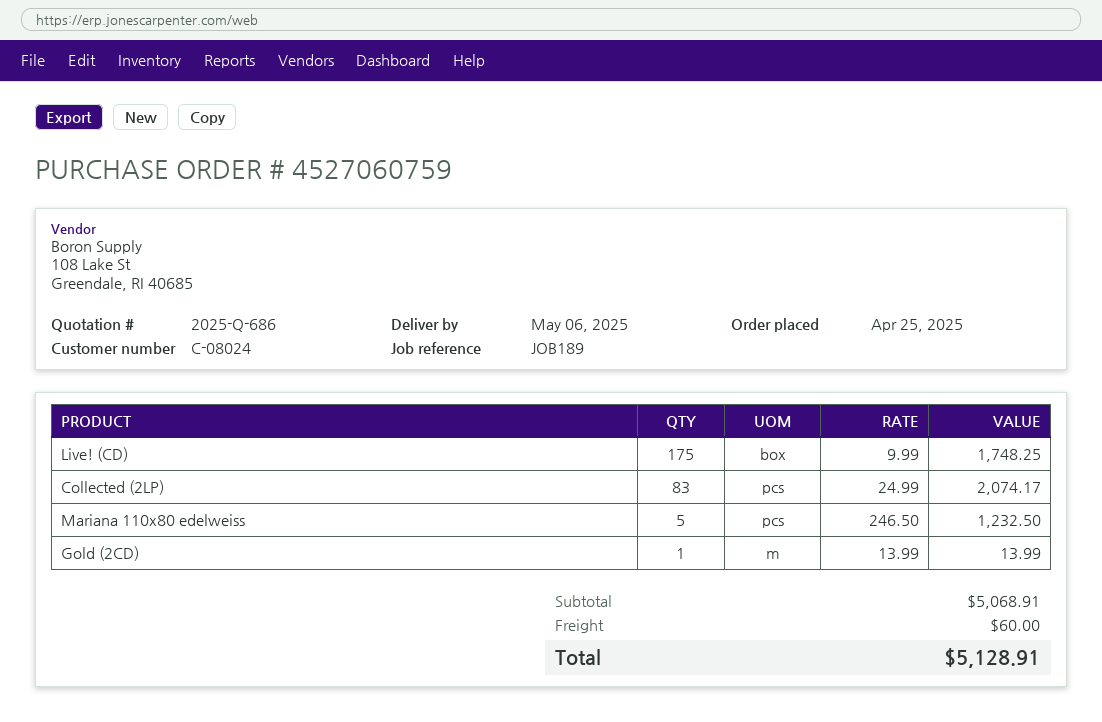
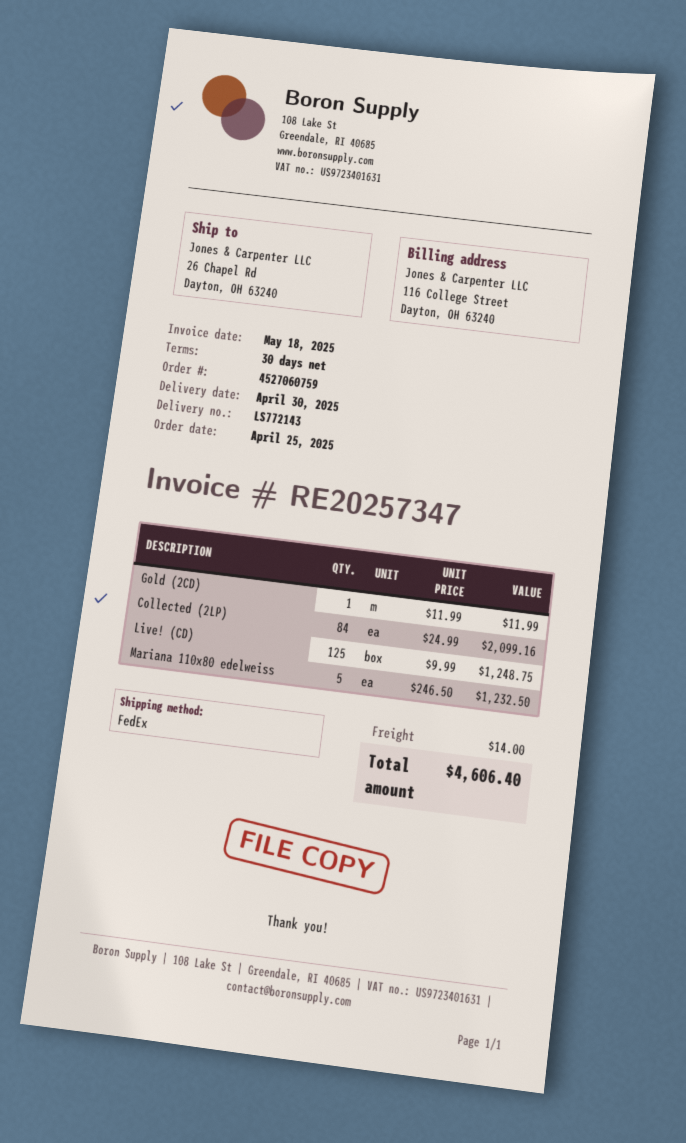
delivery date: 2025-05-06 -> 2025-04-30
Live! (CD): 175 x 9.99 = 1748.25 -> 125 x 9.99 = 1248.75
Collected (2LP): 83 x 24.99 = 2074.17 -> 84 x 24.99 = 2099.16
Gold (2CD): 1 x 13.99 = 13.99 -> 1 x 11.99 = 11.99
shipping: 60.00 -> 14.00
total: 5128.91 -> 4606.40

